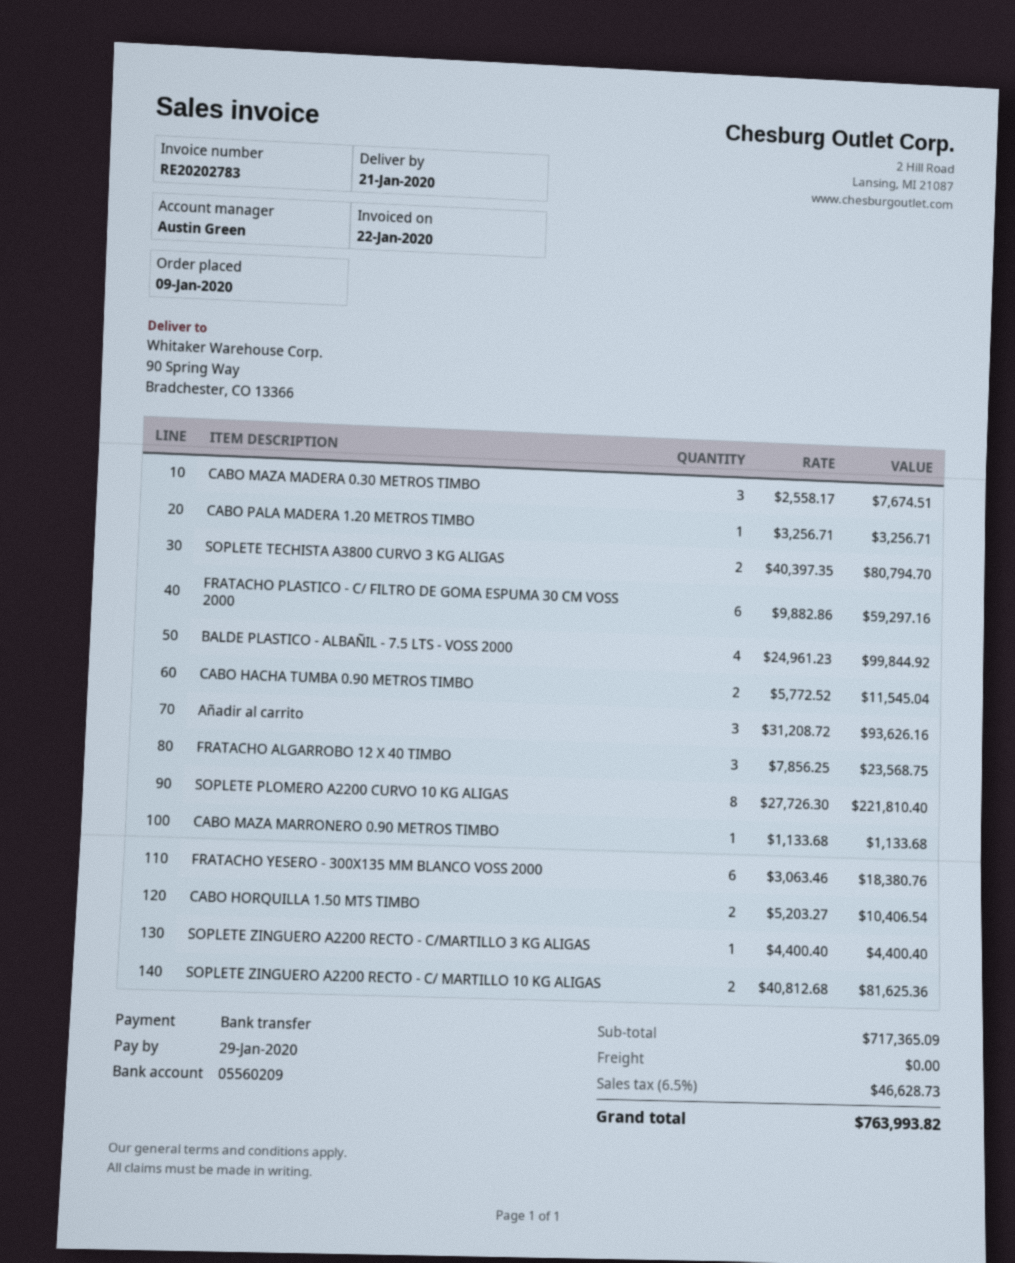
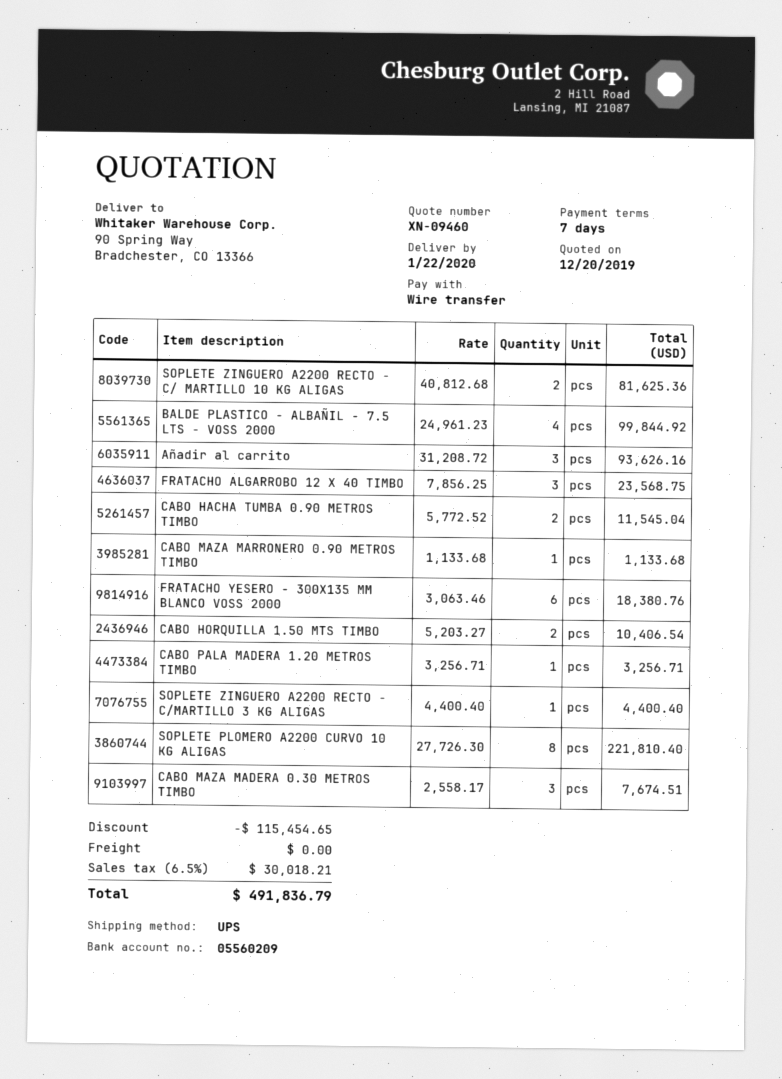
delivery date: 2020-01-21 -> 2020-01-22
SOPLETE TECHISTA A3800 CURVO 3 KG ALIGAS: 2 x 40397.35 = 80794.70 -> none
FRATACHO PLASTICO - C/ FILTRO DE GOMA ESPUMA 30 CM VOSS 2000: 6 x 9882.86 = 59297.16 -> none
discount: none -> 115454.65
tax: 6.5% = 46628.73 -> 6.5% = 30018.21
total: 763993.82 -> 491836.79

